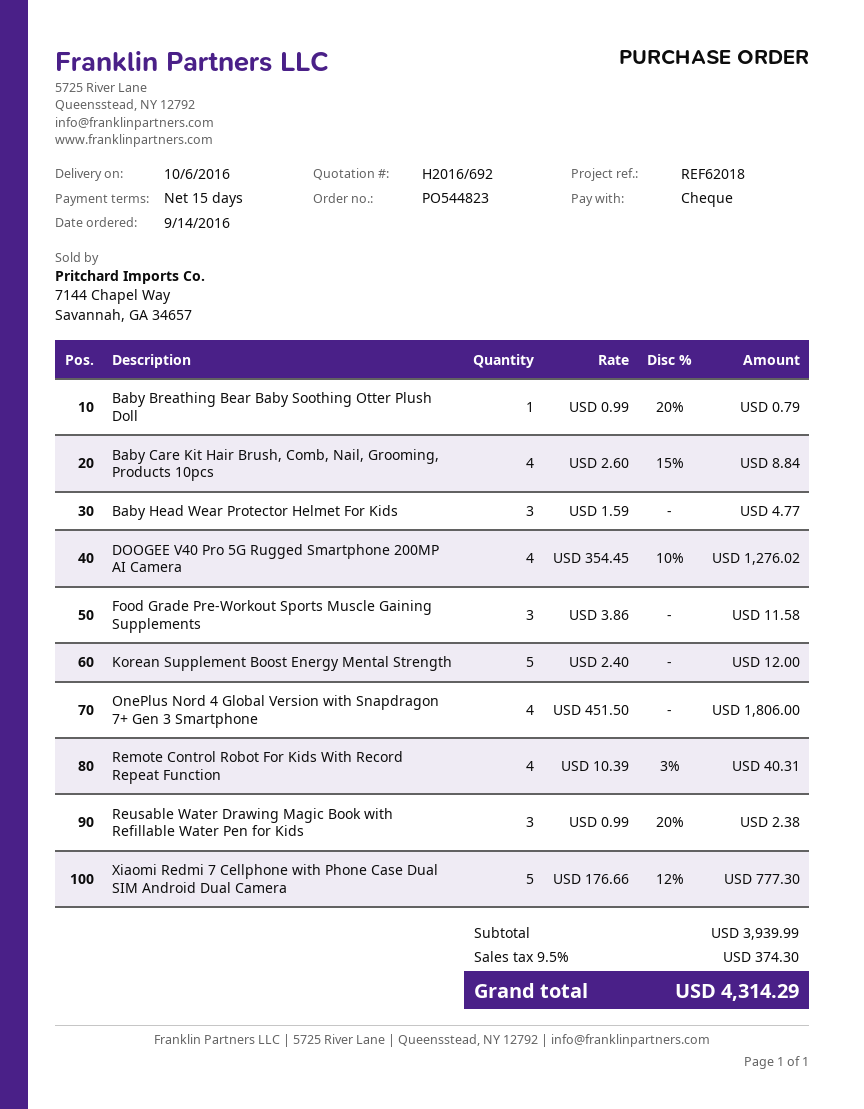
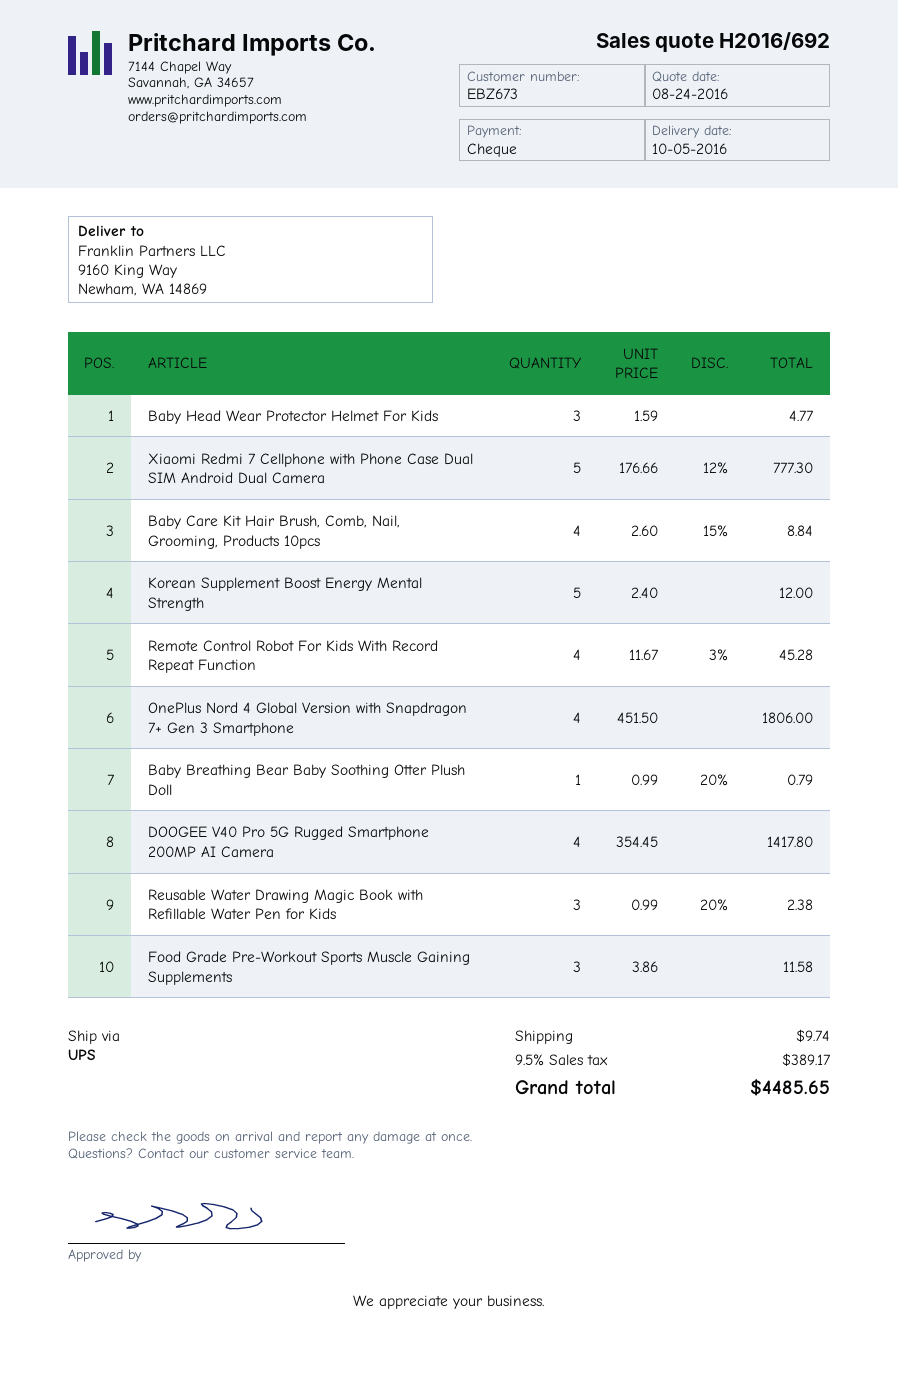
delivery date: 2016-10-06 -> 2016-10-05
DOOGEE V40 Pro 5G Rugged Smartphone 200MP AI Camera: 4 x 354.45 - 10% = 1276.02 -> 4 x 354.45 = 1417.80
Remote Control Robot For Kids With Record Repeat Function: 4 x 10.39 - 3% = 40.31 -> 4 x 11.67 - 3% = 45.28
shipping: none -> 9.74
tax: 9.5% = 374.30 -> 9.5% = 389.17
total: 4314.29 -> 4485.65

